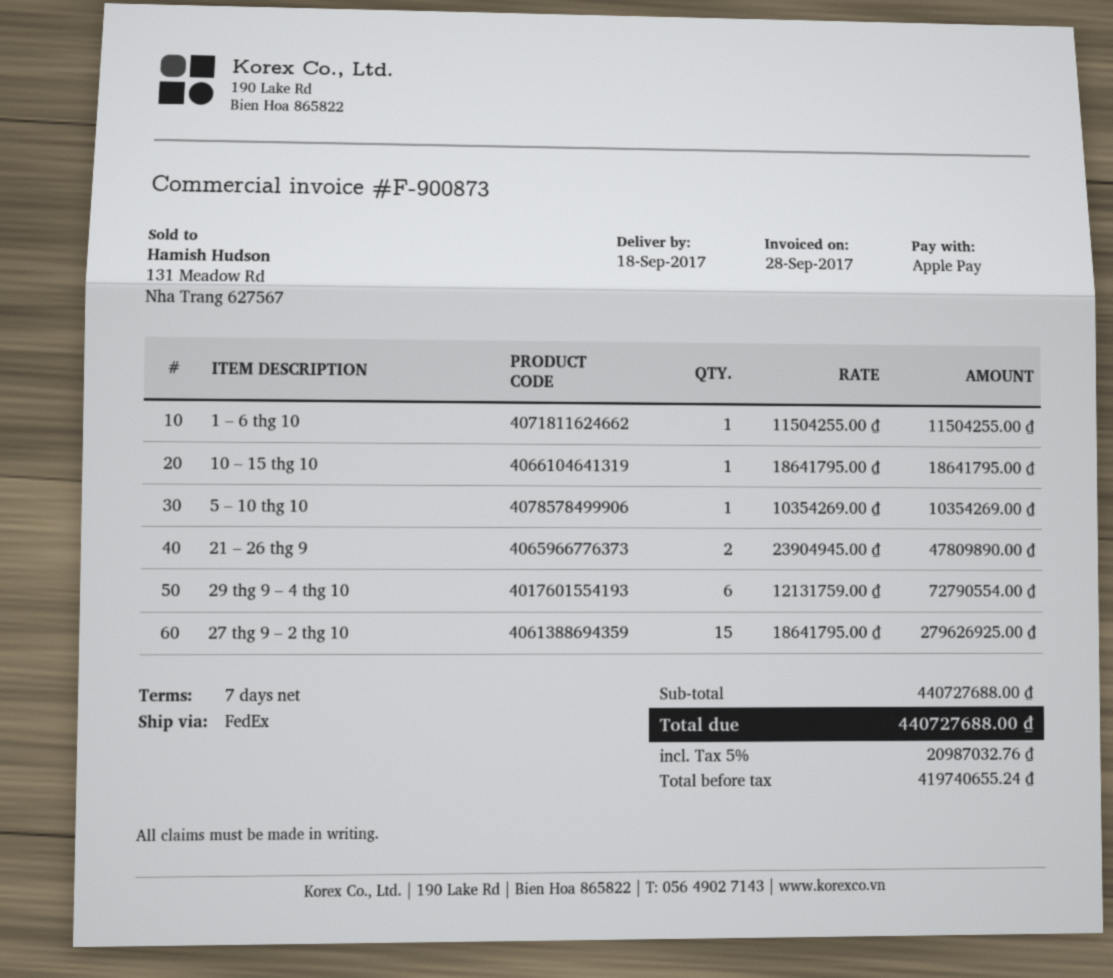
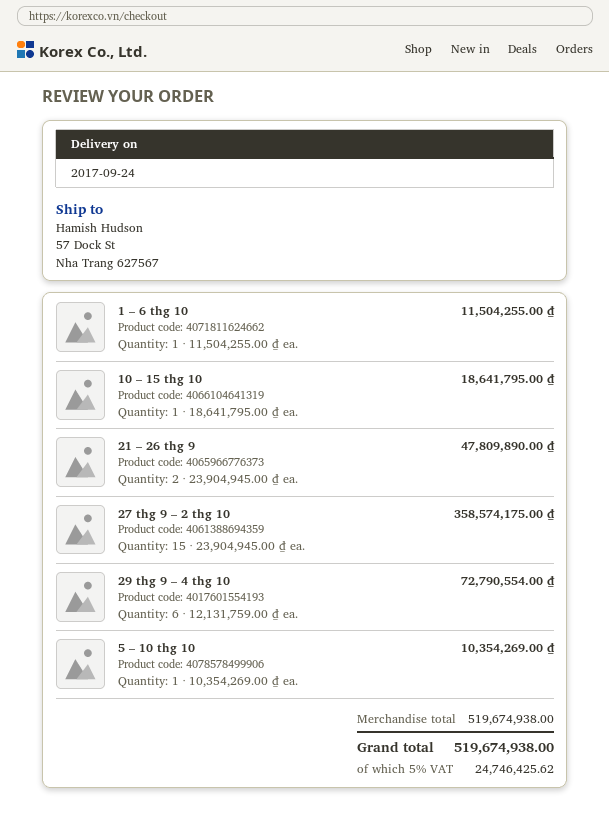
delivery date: 2017-09-18 -> 2017-09-24
27 thg 9 – 2 thg 10: 15 x 18641795.00 = 279626925.00 -> 15 x 23904945.00 = 358574175.00
subtotal: 440727688.00 -> 519674938.00
tax: 5% = 20987032.76 -> 5% = 24746425.62
total: 440727688.00 -> 519674938.00

